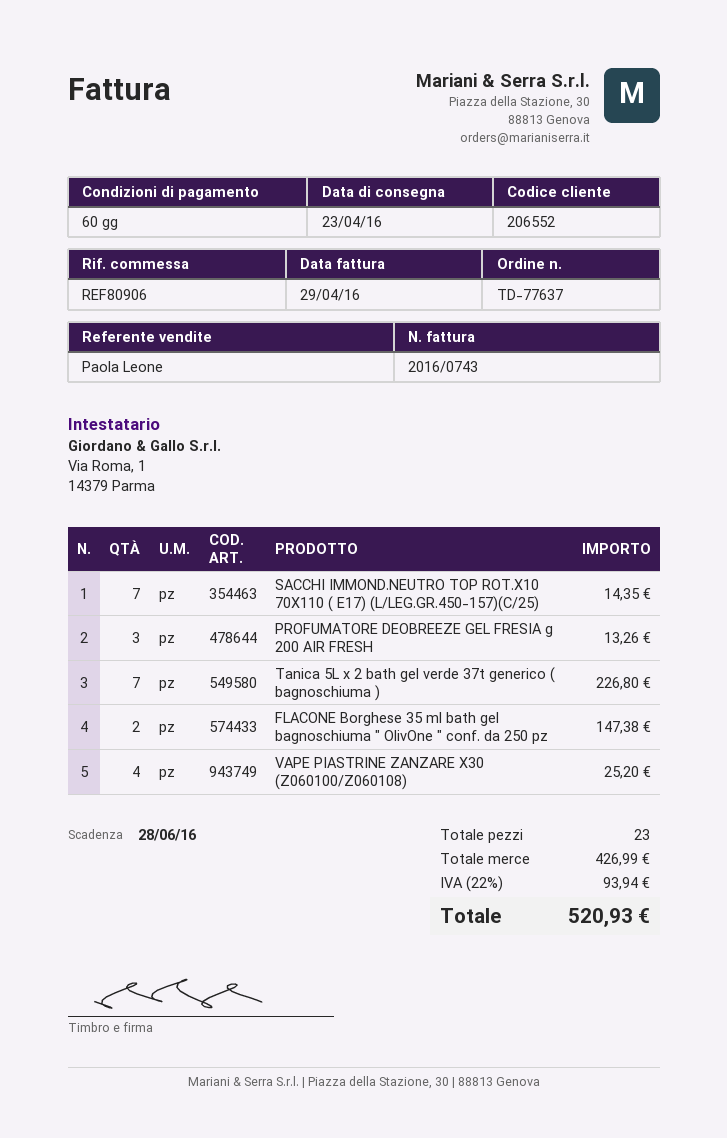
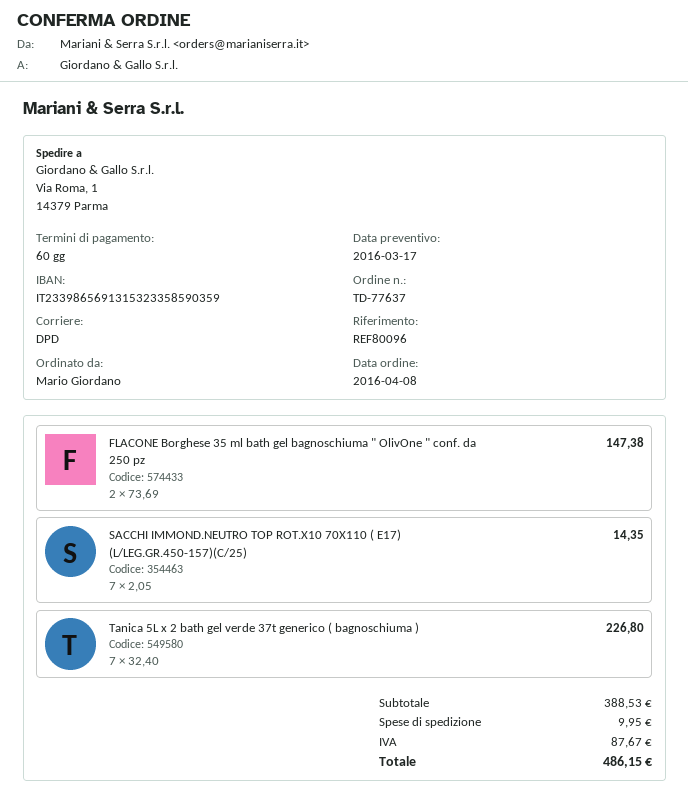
reference: REF80906 -> REF80096
PROFUMATORE DEOBREEZE GEL FRESIA g 200 AIR FRESH: 3 for 13.26 -> none
VAPE PIASTRINE ZANZARE X30 (Z060100/Z060108): 4 for 25.20 -> none
subtotal: 426.99 -> 388.53
shipping: none -> 9.95
tax: 93.94 -> 87.67
total: 520.93 -> 486.15

